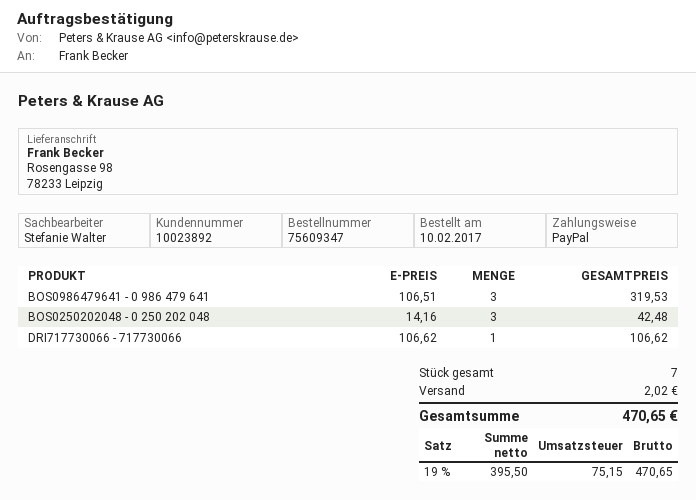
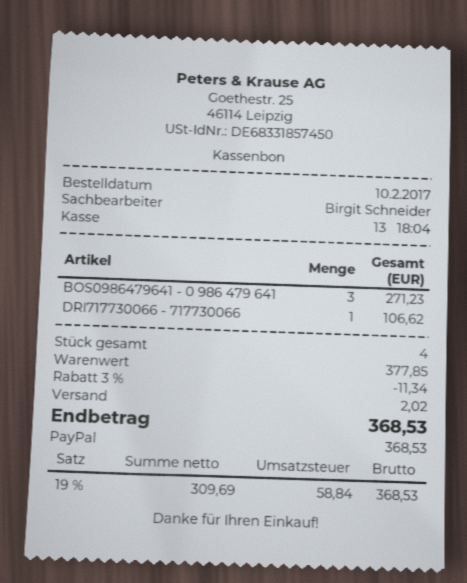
sales rep: Stefanie Walter -> Birgit Schneider
BOS0986479641 - 0 986 479 641: 3 for 319.53 -> 3 for 271.23
BOS0250202048 - 0 250 202 048: 3 for 42.48 -> none
total quantity: 7 -> 4
discount: none -> 3% = 11.34
net: 395.50 -> 309.69
tax: 19% = 75.15 -> 19% = 58.84
total: 470.65 -> 368.53

